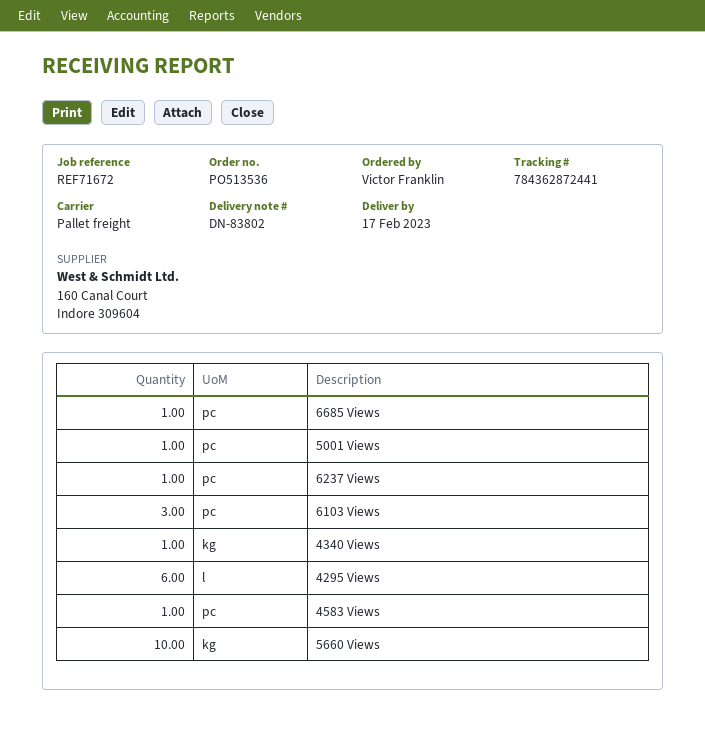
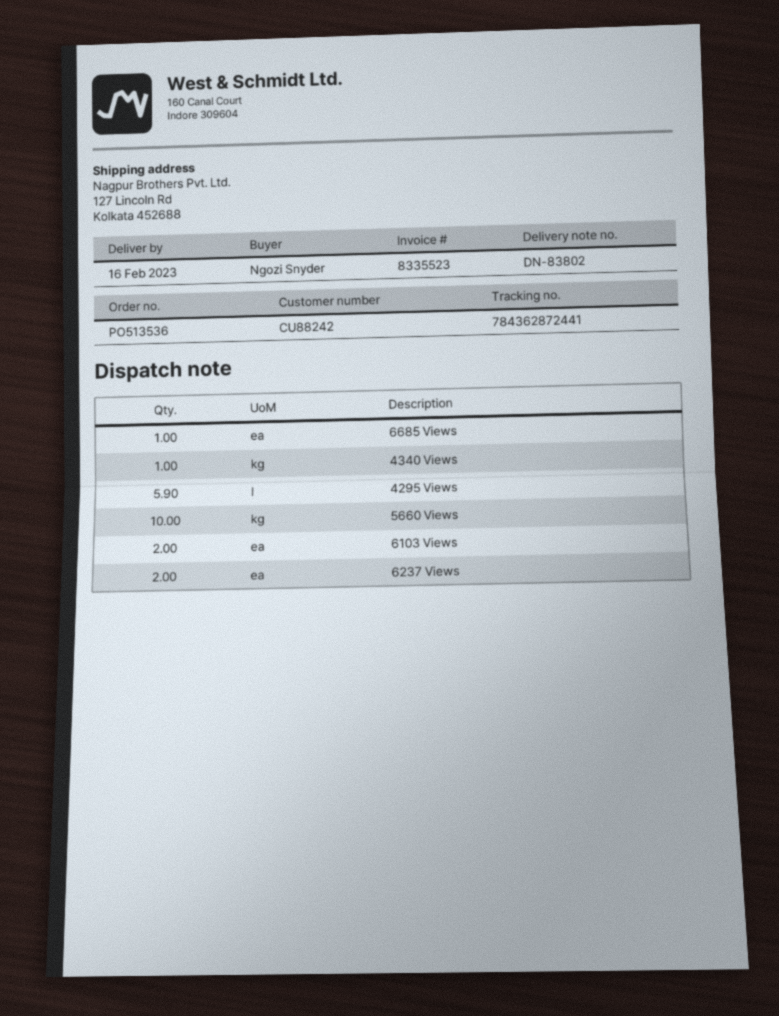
delivery date: 2023-02-17 -> 2023-02-16
ordered by: Victor Franklin -> Ngozi Snyder
5001 Views: 1 -> none
6237 Views: 1 -> 2
6103 Views: 3 -> 2
4295 Views: 6 -> 5.9
4583 Views: 1 -> none

